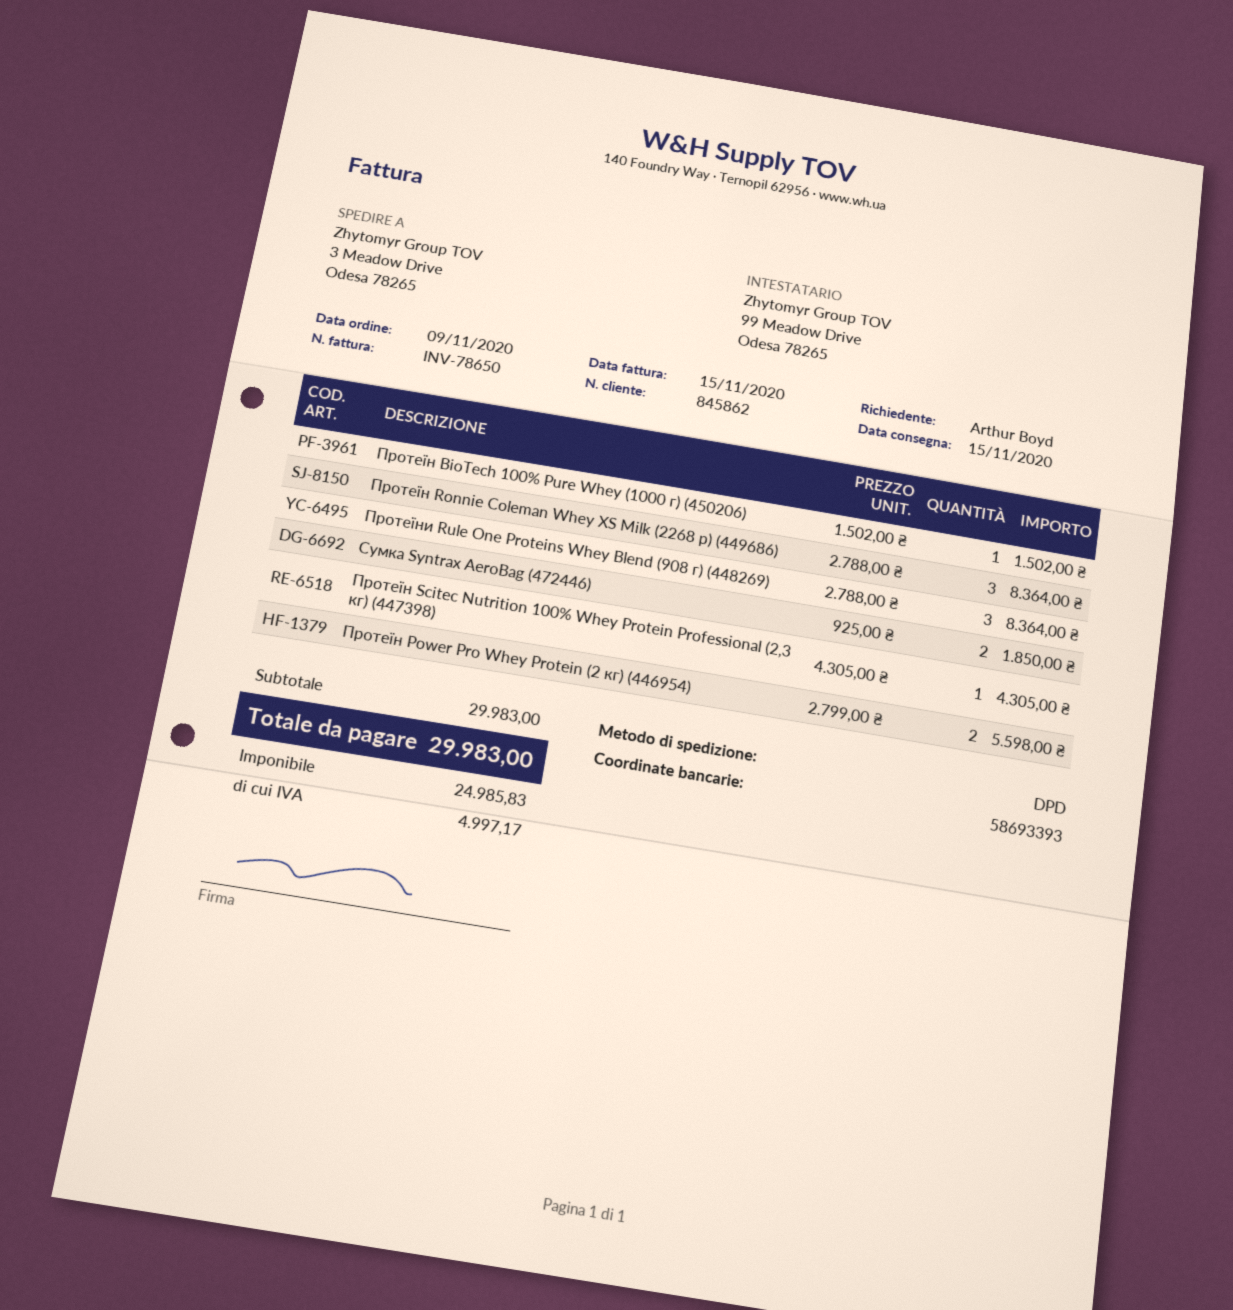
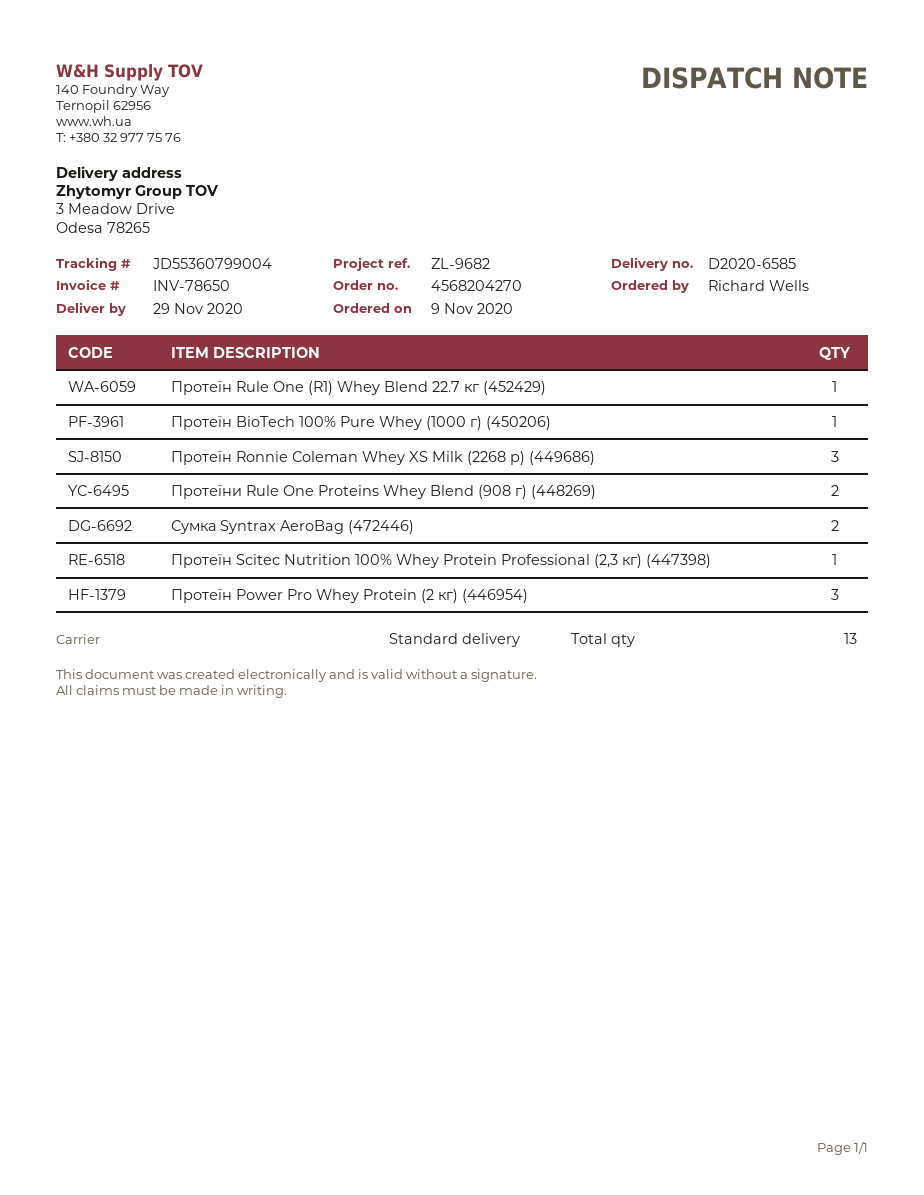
delivery date: 2020-11-15 -> 2020-11-29
ordered by: Arthur Boyd -> Richard Wells
shipping method: DPD -> standard
Протеїни Rule One Proteins Whey Blend (908 г) (448269): 3 -> 2
Протеїн Power Pro Whey Protein (2 кг) (446954): 2 -> 3
Протеїн Rule One (R1) Whey Blend 22.7 кг (452429): none -> 1

